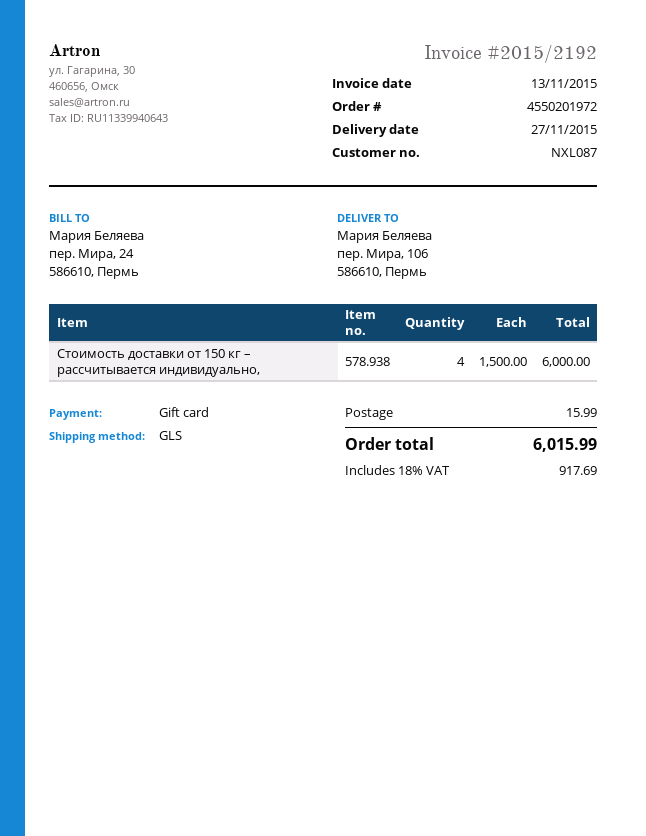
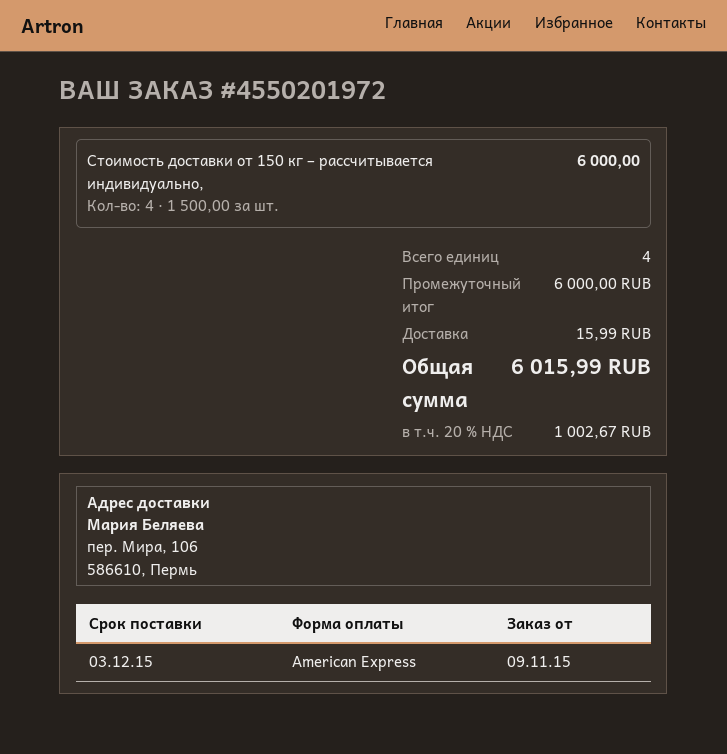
delivery date: 2015-11-27 -> 2015-12-03
payment method: gift card -> American Express
tax: 18% = 917.69 -> 20% = 1002.67

